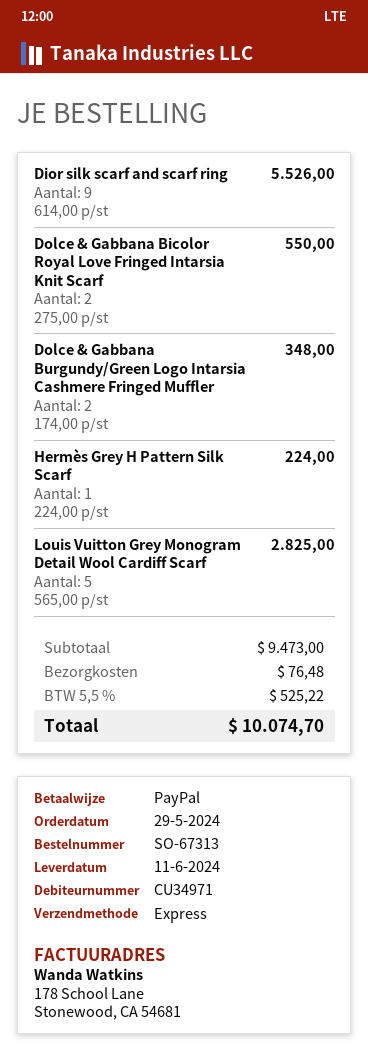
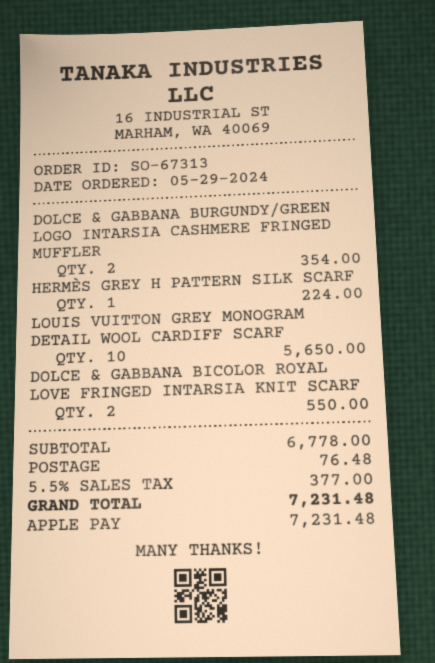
payment method: PayPal -> Apple Pay
Dior silk scarf and scarf ring: 9 for 5526.00 -> none
Dolce & Gabbana Burgundy/Green Logo Intarsia Cashmere Fringed Muffler: 2 for 348.00 -> 2 for 354.00
Louis Vuitton Grey Monogram Detail Wool Cardiff Scarf: 5 for 2825.00 -> 10 for 5650.00
subtotal: 9473.00 -> 6778.00
tax: 5.5% = 525.22 -> 5.5% = 377.00
total: 10074.70 -> 7231.48

